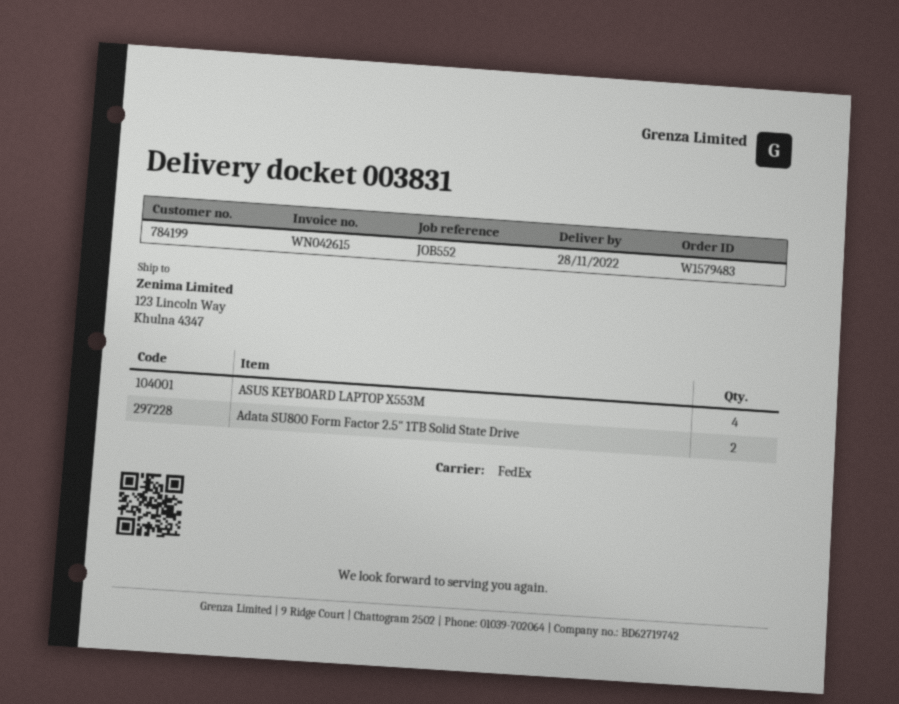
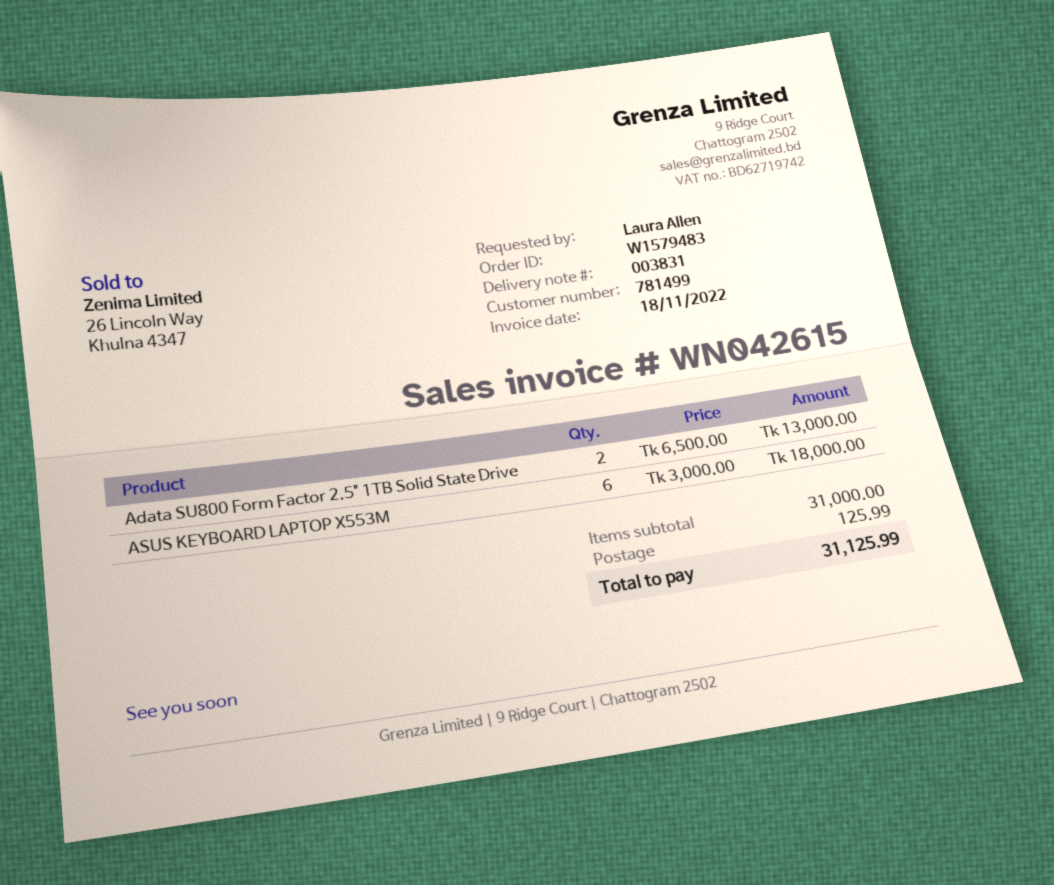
customer number: 784199 -> 781499
ASUS KEYBOARD LAPTOP X553M: 4 -> 6

